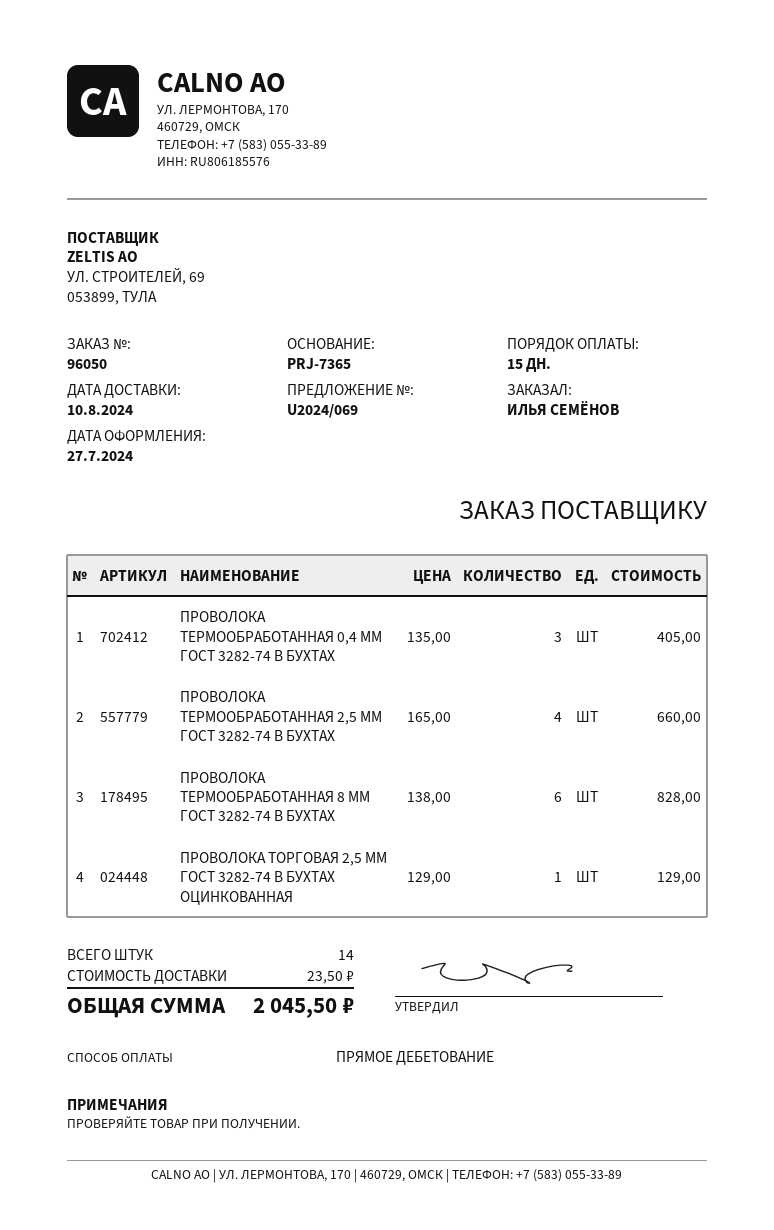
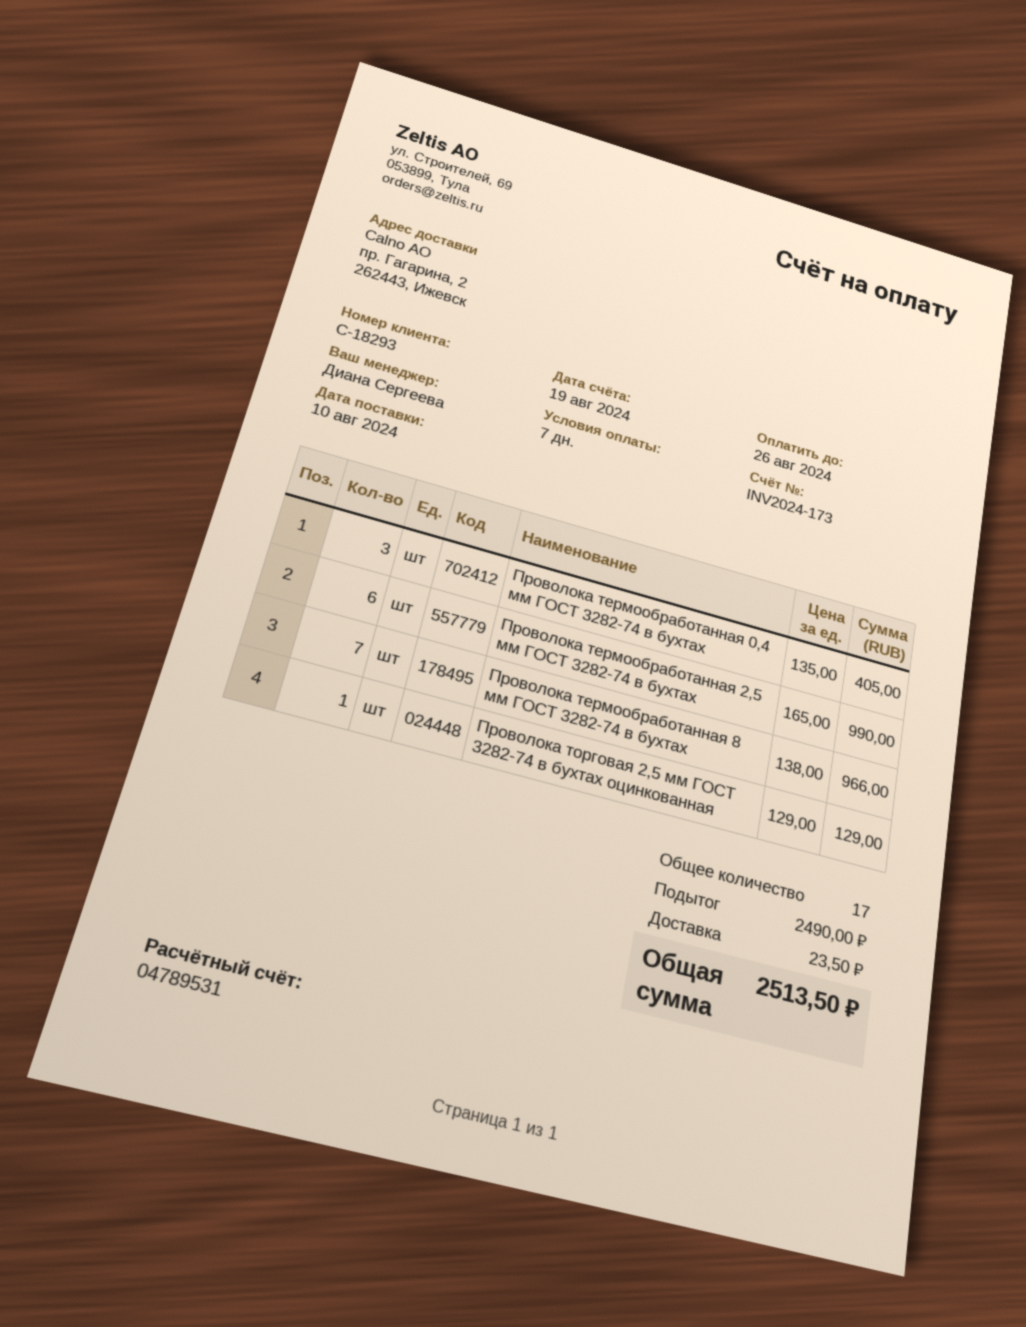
payment terms: 15 days -> 7 days
ПРОВОЛОКА ТЕРМООБРАБОТАННАЯ 2,5 ММ ГОСТ 3282-74 В БУХТАХ: 4 x 165.00 = 660.00 -> 6 x 165.00 = 990.00
ПРОВОЛОКА ТЕРМООБРАБОТАННАЯ 8 ММ ГОСТ 3282-74 В БУХТАХ: 6 x 138.00 = 828.00 -> 7 x 138.00 = 966.00
total quantity: 14 -> 17
total: 2045.50 -> 2513.50

